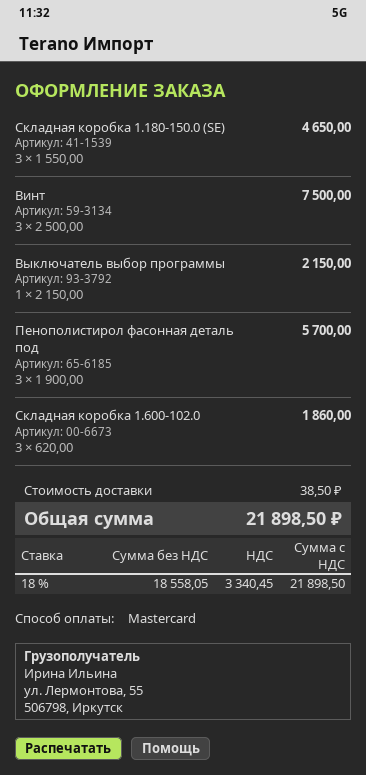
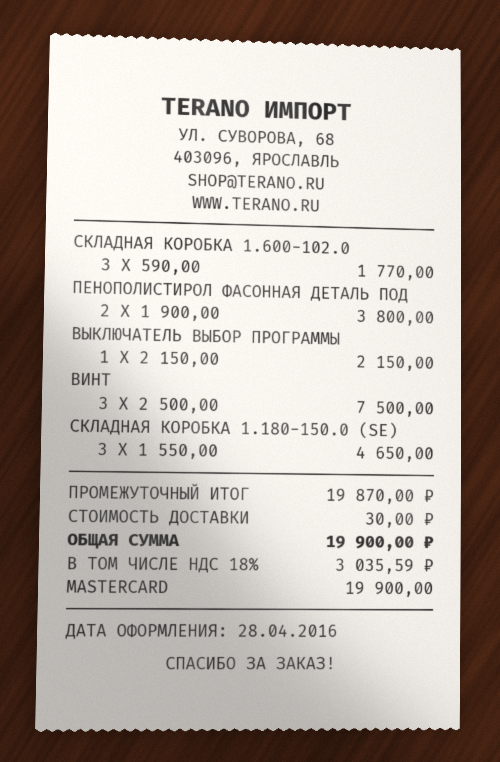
Пенополистирол фасонная деталь под: 3 x 1900.00 = 5700.00 -> 2 x 1900.00 = 3800.00
Складная коробка 1.600-102.0: 3 x 620.00 = 1860.00 -> 3 x 590.00 = 1770.00
shipping: 38.50 -> 30.00
tax: 18% = 3340.45 -> 18% = 3035.59
total: 21898.50 -> 19900.00

